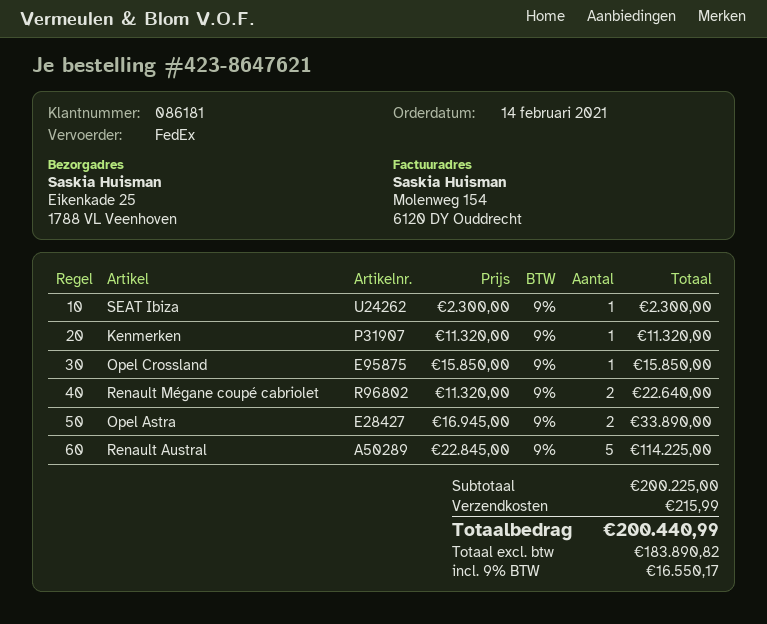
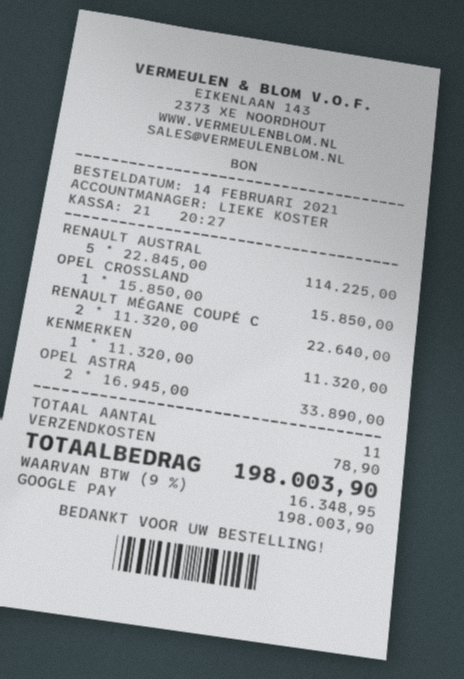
SEAT Ibiza: 1 x 2300.00 = 2300.00 -> none
shipping: 215.99 -> 78.90
tax: 9% = 16550.17 -> 9% = 16348.95
total: 200440.99 -> 198003.90

